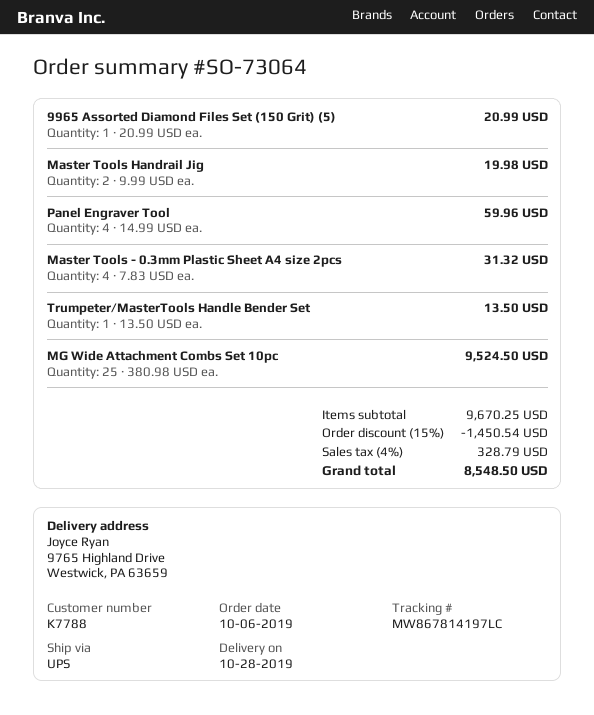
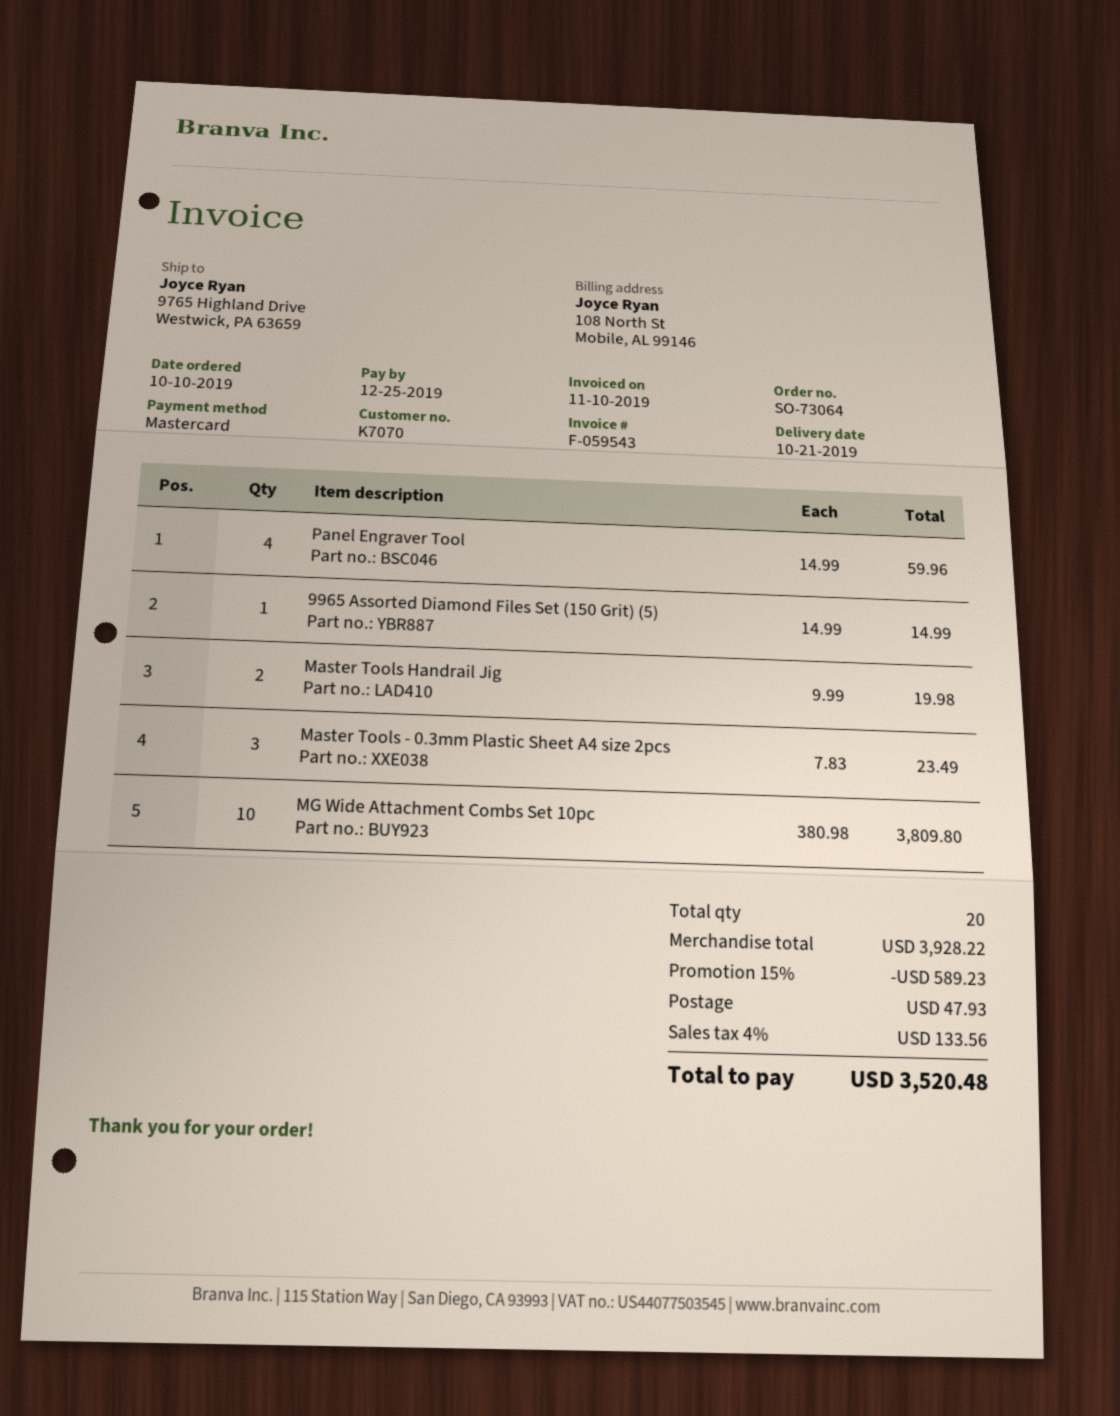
order date: 2019-10-06 -> 2019-10-10
delivery date: 2019-10-28 -> 2019-10-21
customer number: K7788 -> K7070
9965 Assorted Diamond Files Set (150 Grit) (5): 1 x 20.99 = 20.99 -> 1 x 14.99 = 14.99
Master Tools - 0.3mm Plastic Sheet A4 size 2pcs: 4 x 7.83 = 31.32 -> 3 x 7.83 = 23.49
Trumpeter/MasterTools Handle Bender Set: 1 x 13.50 = 13.50 -> none
MG Wide Attachment Combs Set 10pc: 25 x 380.98 = 9524.50 -> 10 x 380.98 = 3809.80
subtotal: 9670.25 -> 3928.22
discount: 15% = 1450.54 -> 15% = 589.23
shipping: none -> 47.93
tax: 4% = 328.79 -> 4% = 133.56
total: 8548.50 -> 3520.48

